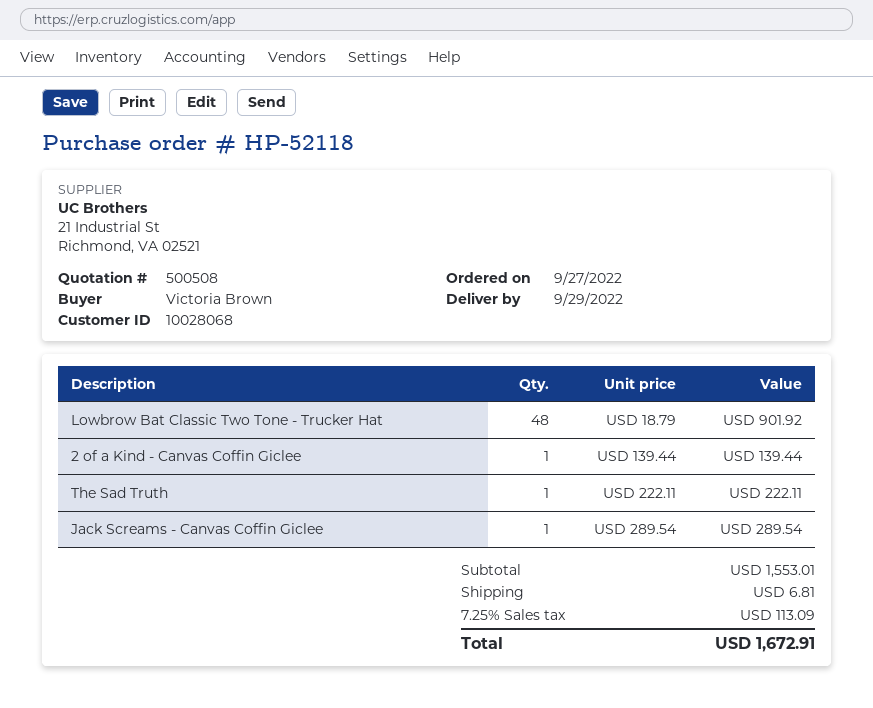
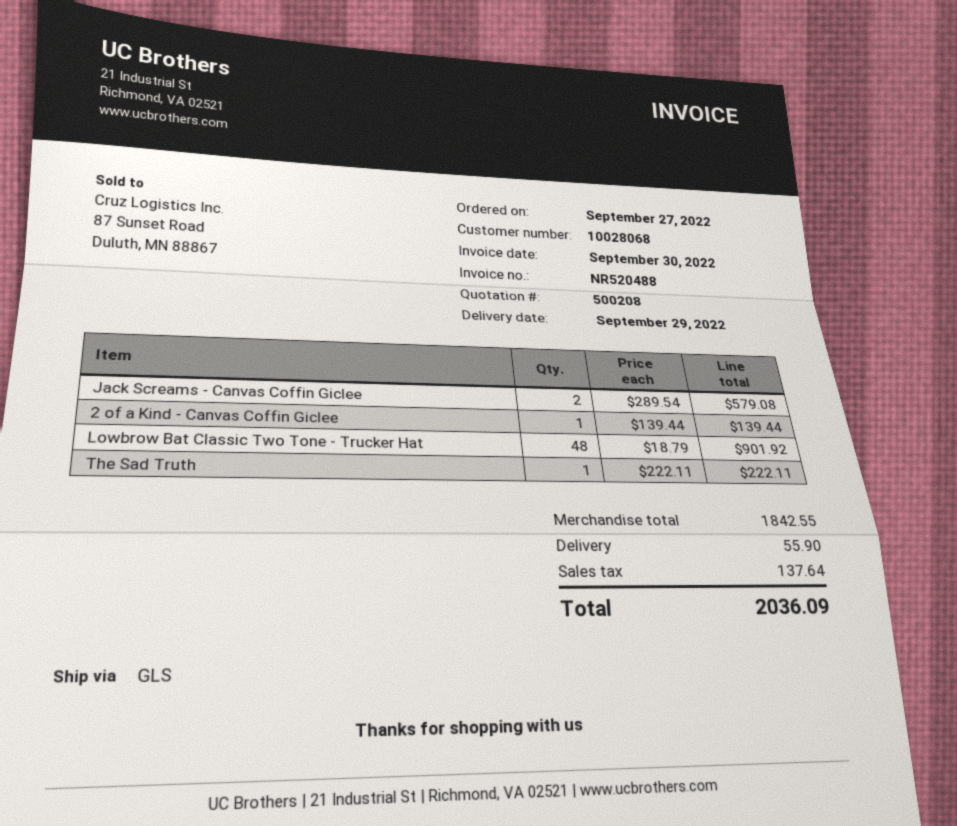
quote number: 500508 -> 500208
Jack Screams - Canvas Coffin Giclee: 1 x 289.54 = 289.54 -> 2 x 289.54 = 579.08
subtotal: 1553.01 -> 1842.55
shipping: 6.81 -> 55.90
tax: 113.09 -> 137.64
total: 1672.91 -> 2036.09

